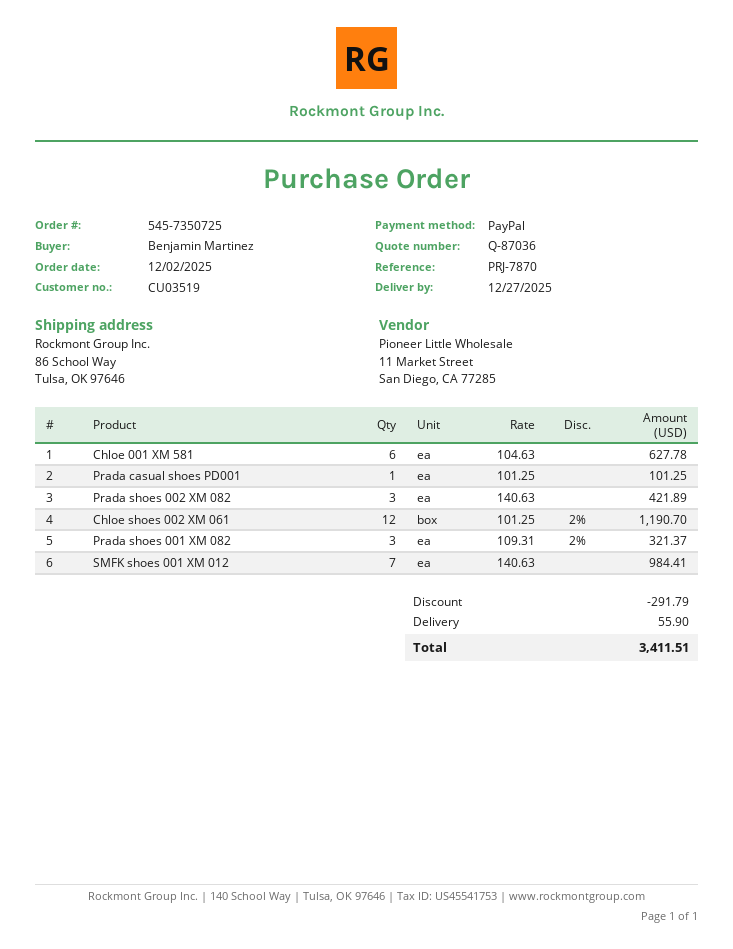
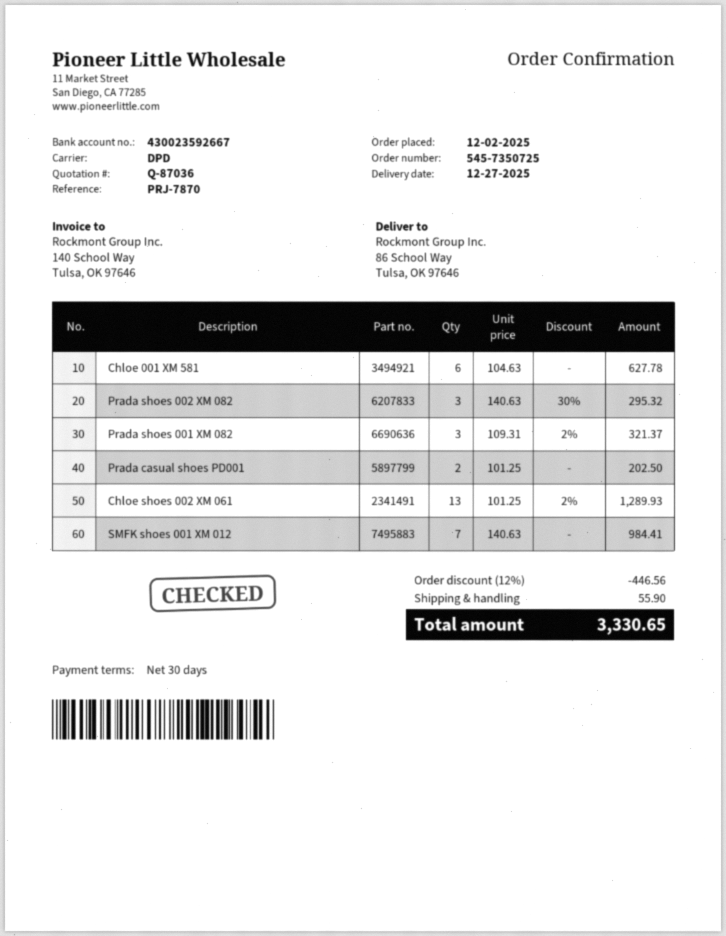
Prada casual shoes PD001: 1 x 101.25 = 101.25 -> 2 x 101.25 = 202.50
Prada shoes 002 XM 082: 3 x 140.63 = 421.89 -> 3 x 140.63 - 30% = 295.32
Chloe shoes 002 XM 061: 12 x 101.25 - 2% = 1190.70 -> 13 x 101.25 - 2% = 1289.93
discount: 291.79 -> 446.56
total: 3411.51 -> 3330.65

